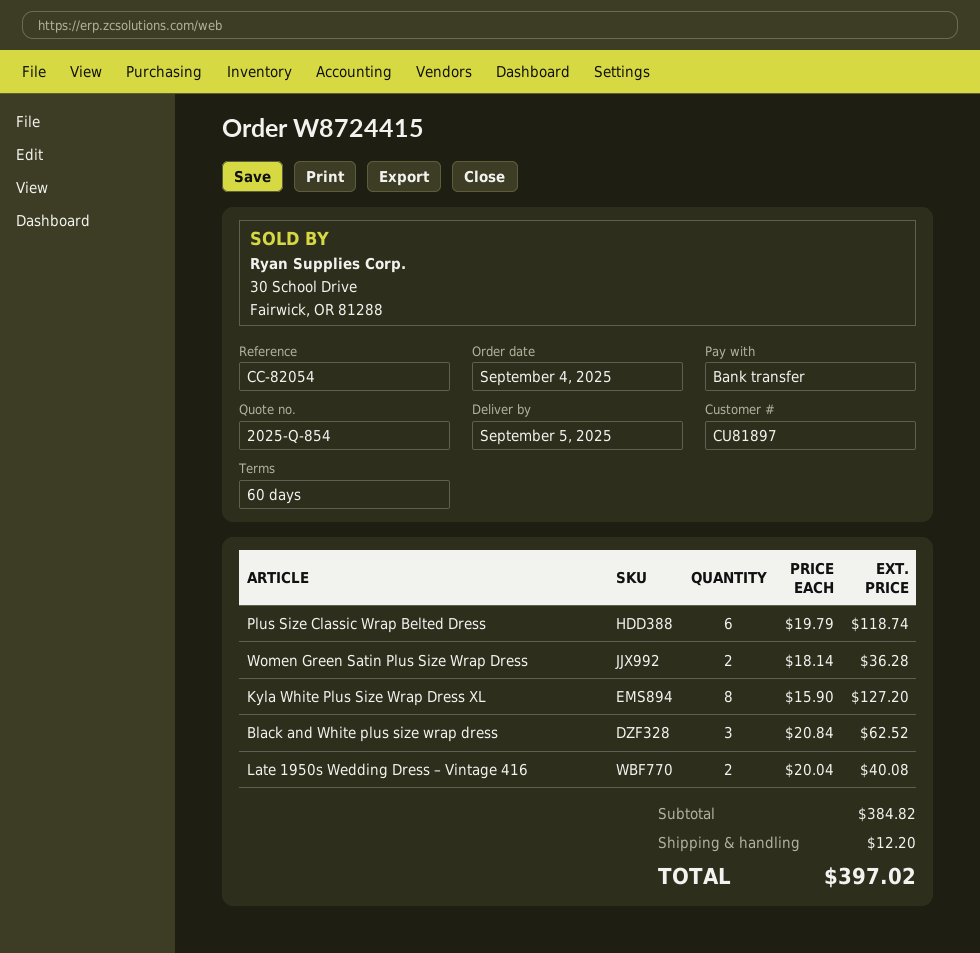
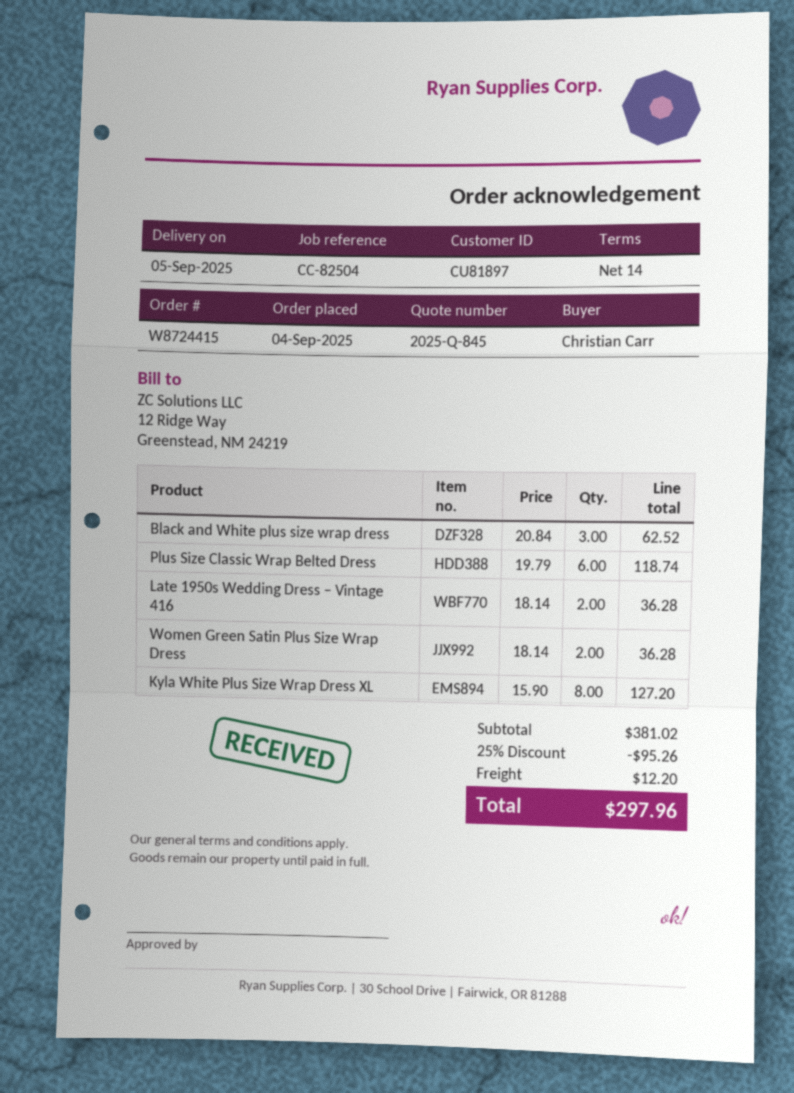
quote number: 2025-Q-854 -> 2025-Q-845
payment terms: 60 days -> 14 days
reference: CC-82054 -> CC-82504
Late 1950s Wedding Dress – Vintage 416: 2 x 20.04 = 40.08 -> 2 x 18.14 = 36.28
subtotal: 384.82 -> 381.02
discount: none -> 25% = 95.26
total: 397.02 -> 297.96

